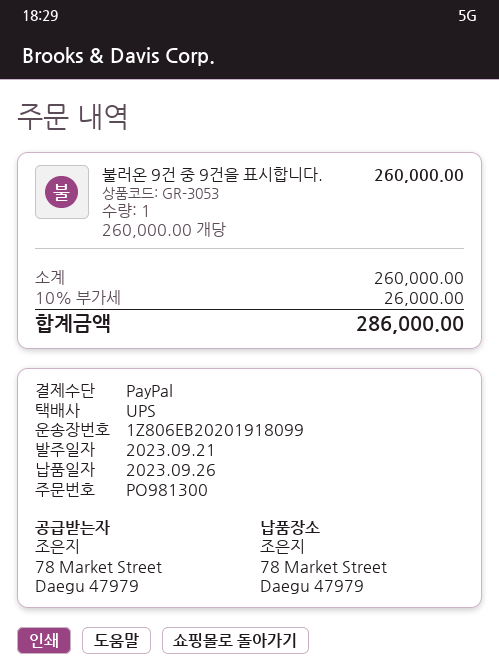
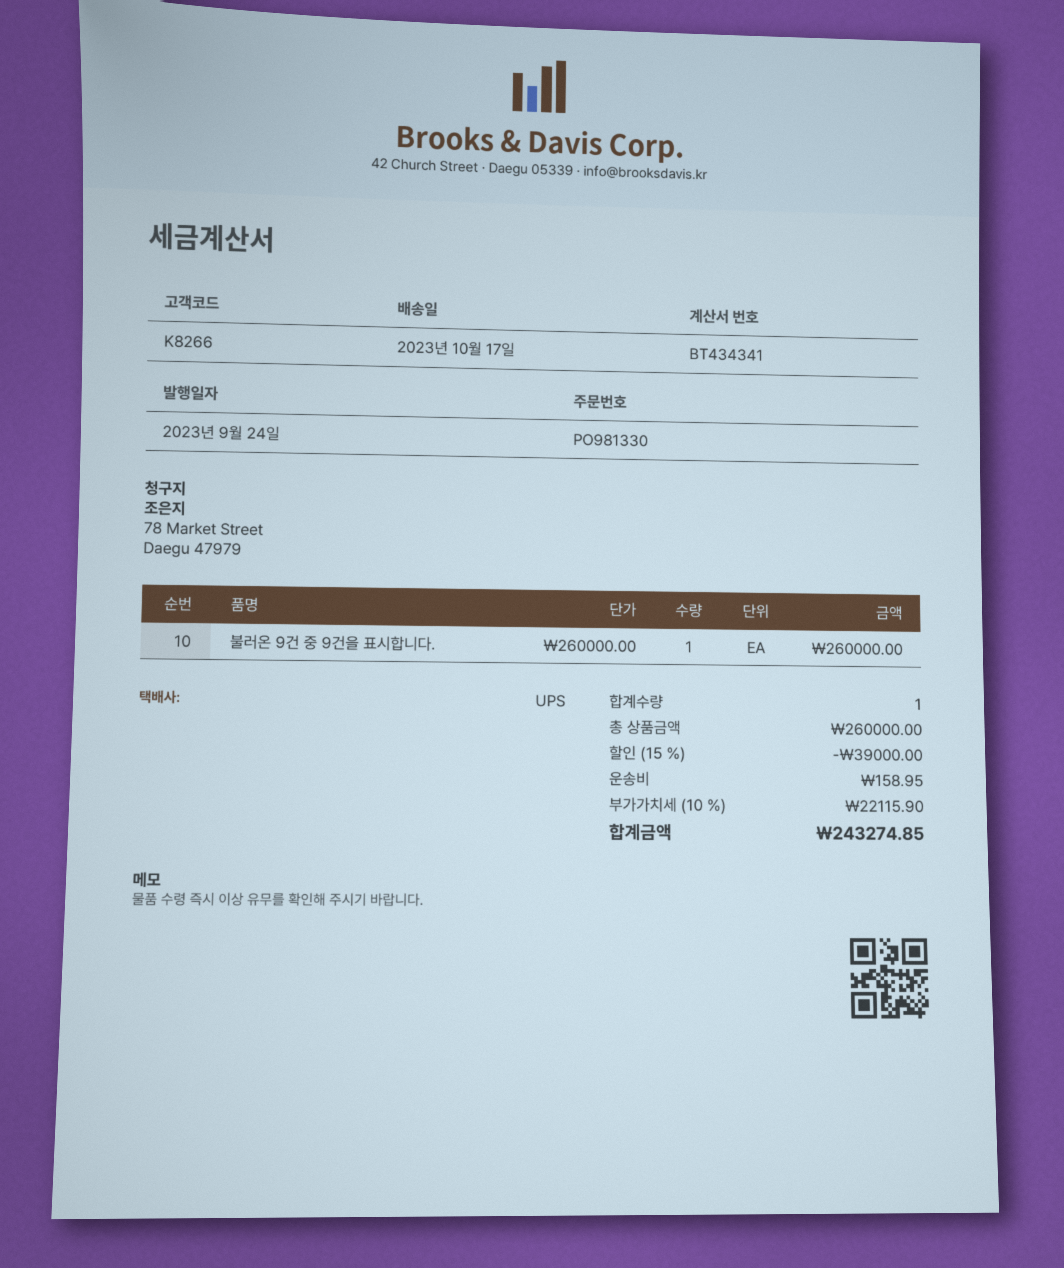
order number: PO981300 -> PO981330
delivery date: 2023-09-26 -> 2023-10-17
discount: none -> 15% = 39000.00
shipping: none -> 158.95
tax: 10% = 26000.00 -> 10% = 22115.90
total: 286000.00 -> 243274.85

